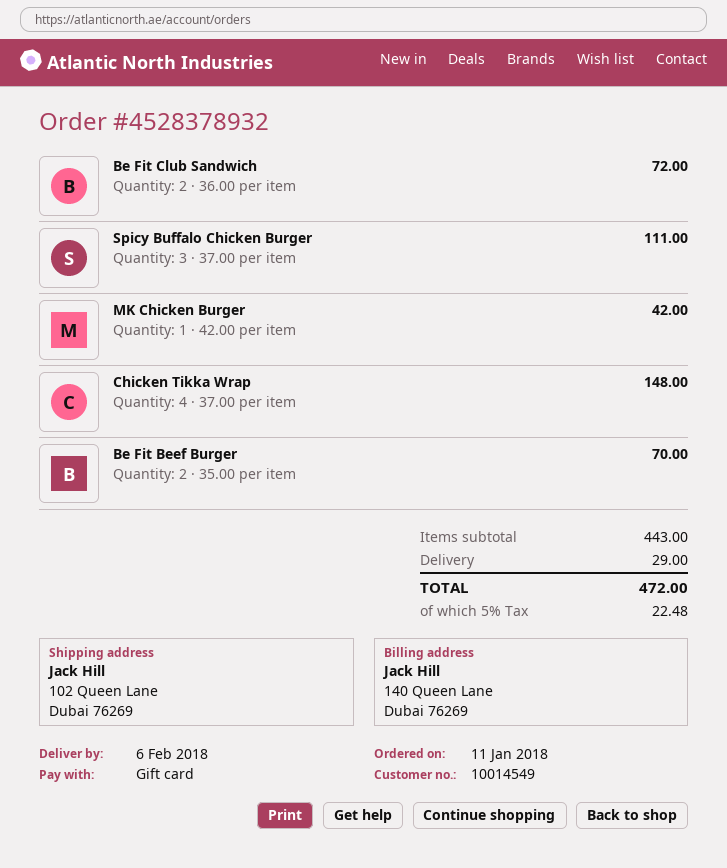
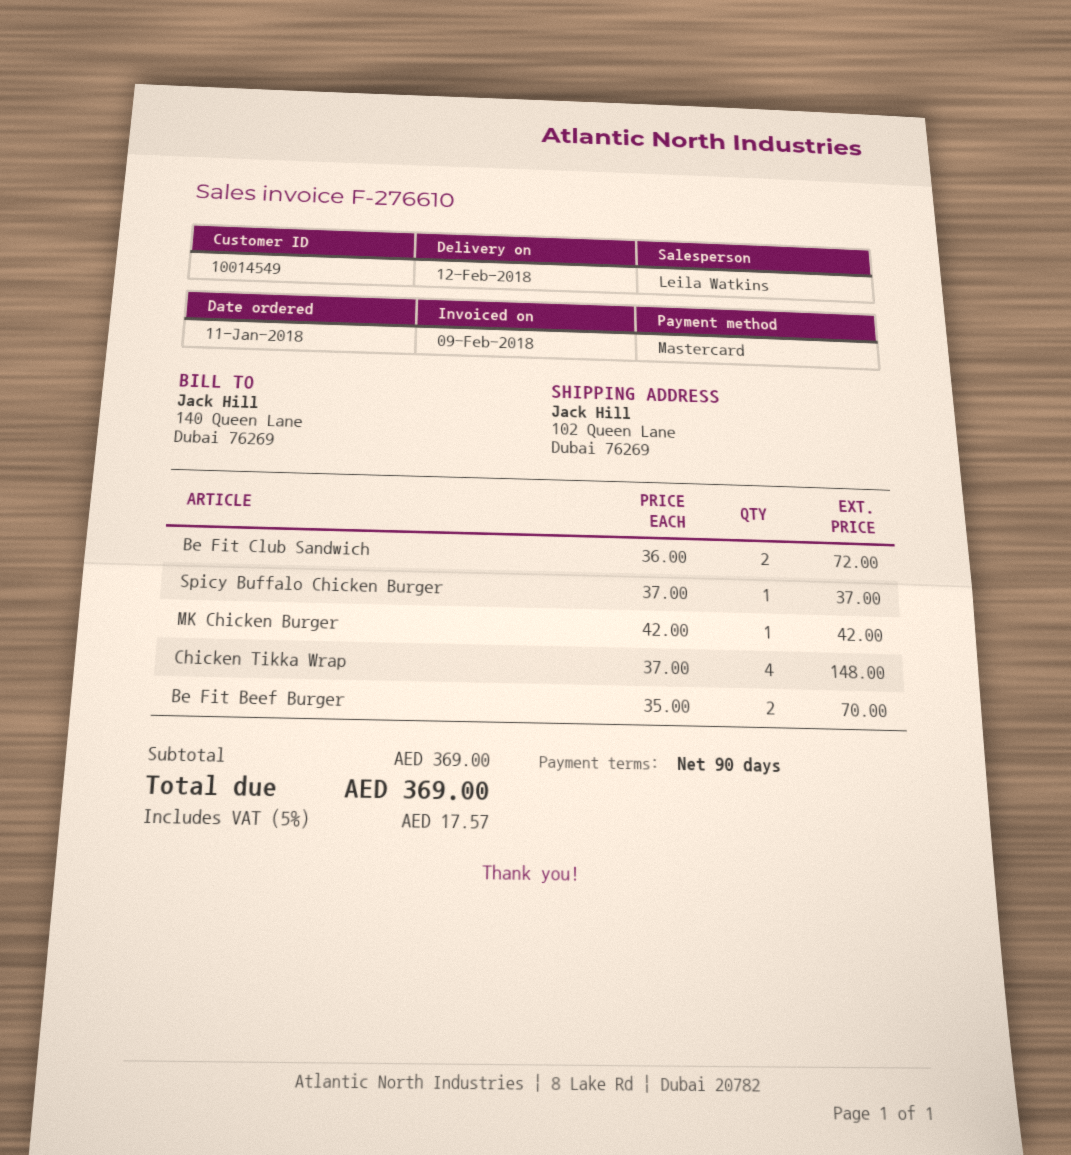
delivery date: 2018-02-06 -> 2018-02-12
payment method: gift card -> Mastercard
Spicy Buffalo Chicken Burger: 3 x 37.00 = 111.00 -> 1 x 37.00 = 37.00
subtotal: 443.00 -> 369.00
shipping: 29.00 -> none
tax: 5% = 22.48 -> 5% = 17.57
total: 472.00 -> 369.00

